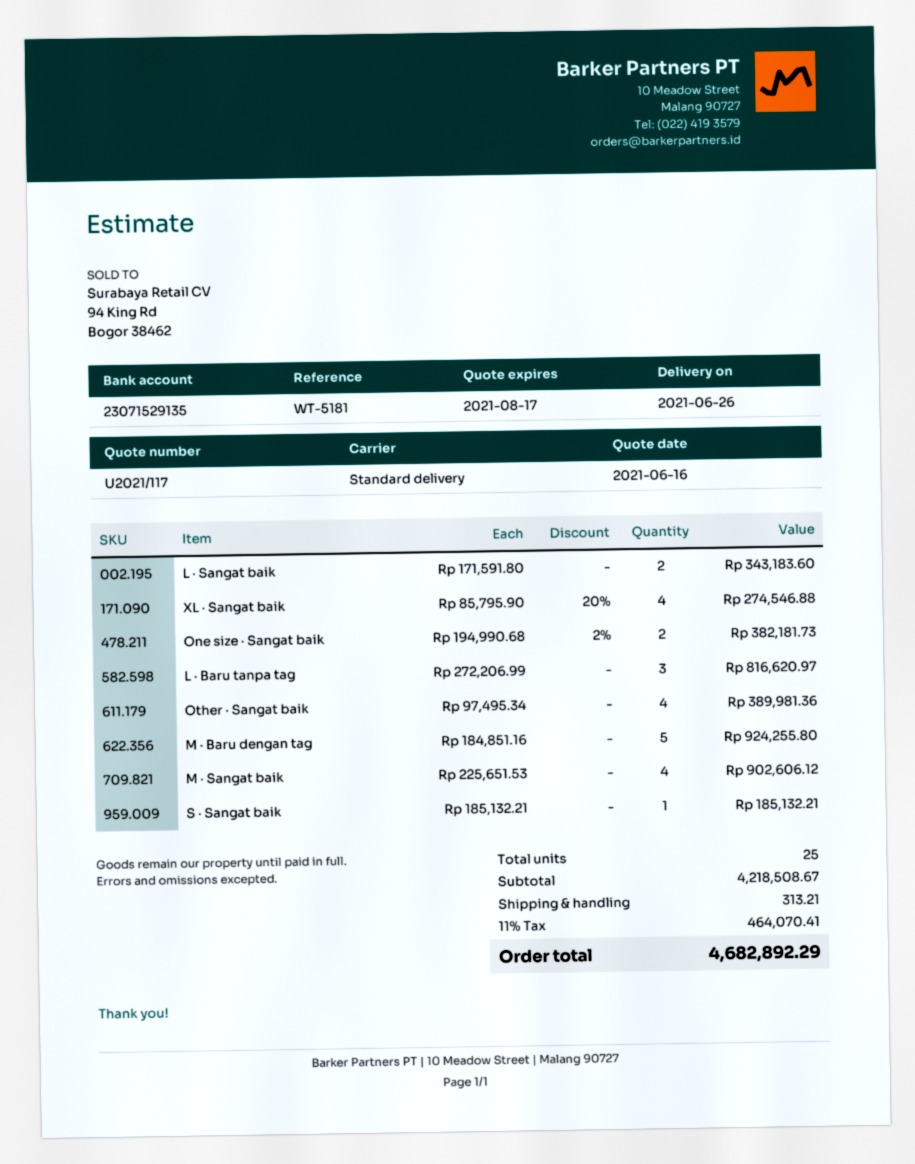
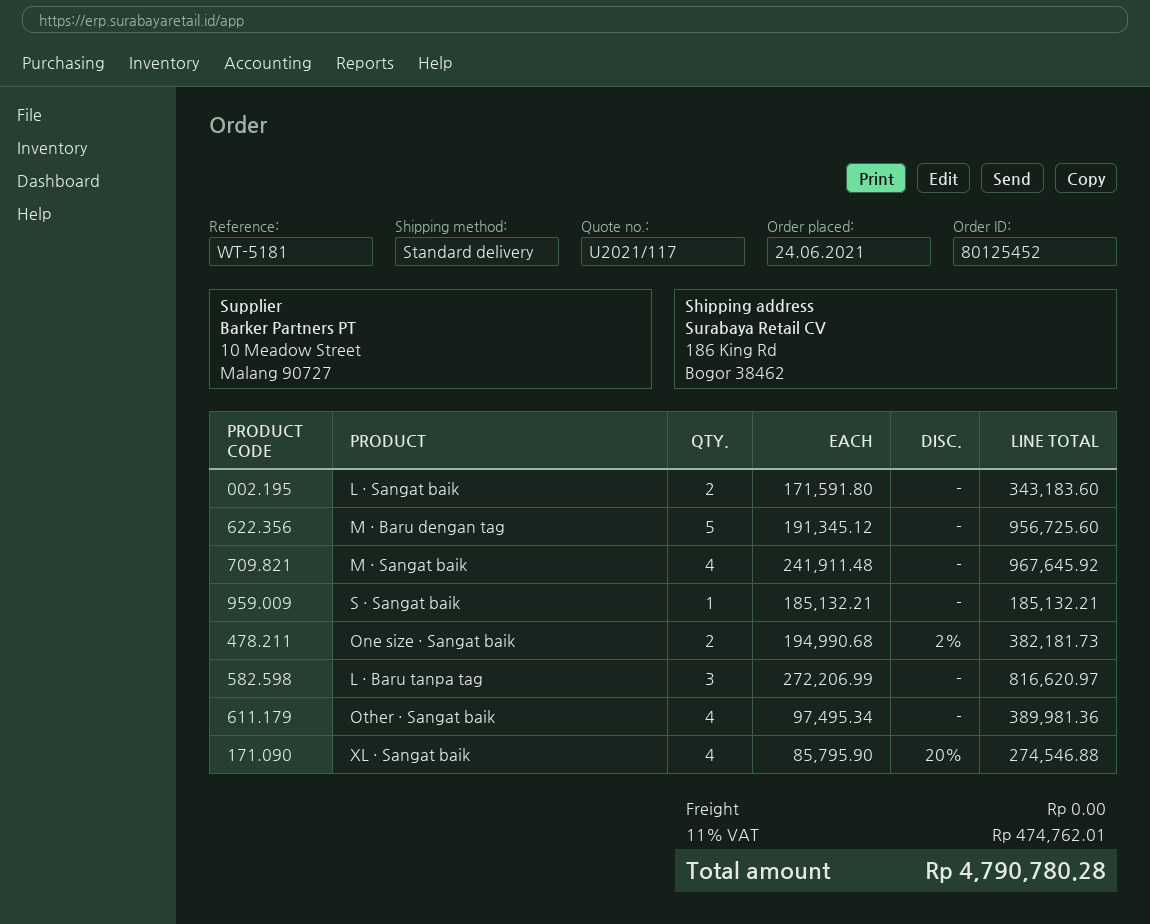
M · Baru dengan tag: 5 x 184851.16 = 924255.80 -> 5 x 191345.12 = 956725.60
M · Sangat baik: 4 x 225651.53 = 902606.12 -> 4 x 241911.48 = 967645.92
shipping: 313.21 -> 0.00
tax: 11% = 464070.41 -> 11% = 474762.01
total: 4682892.29 -> 4790780.28

